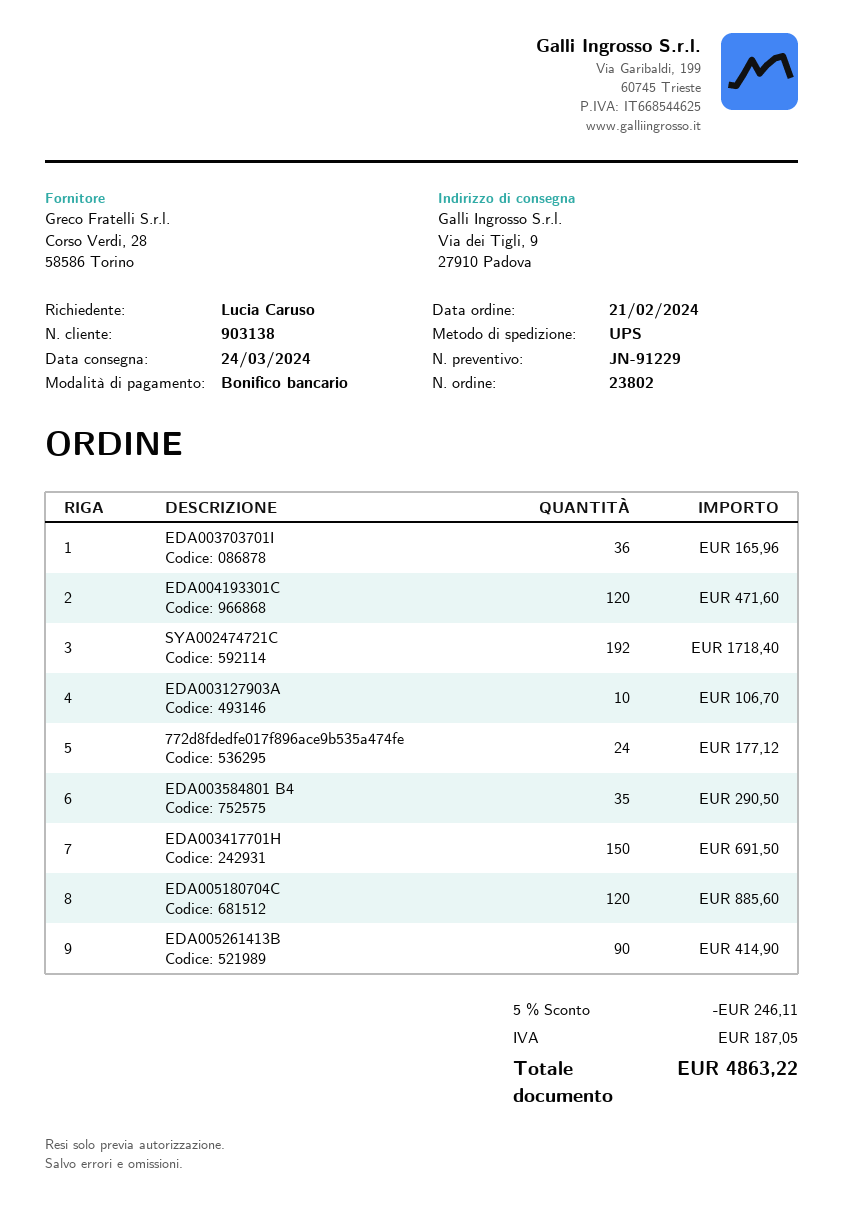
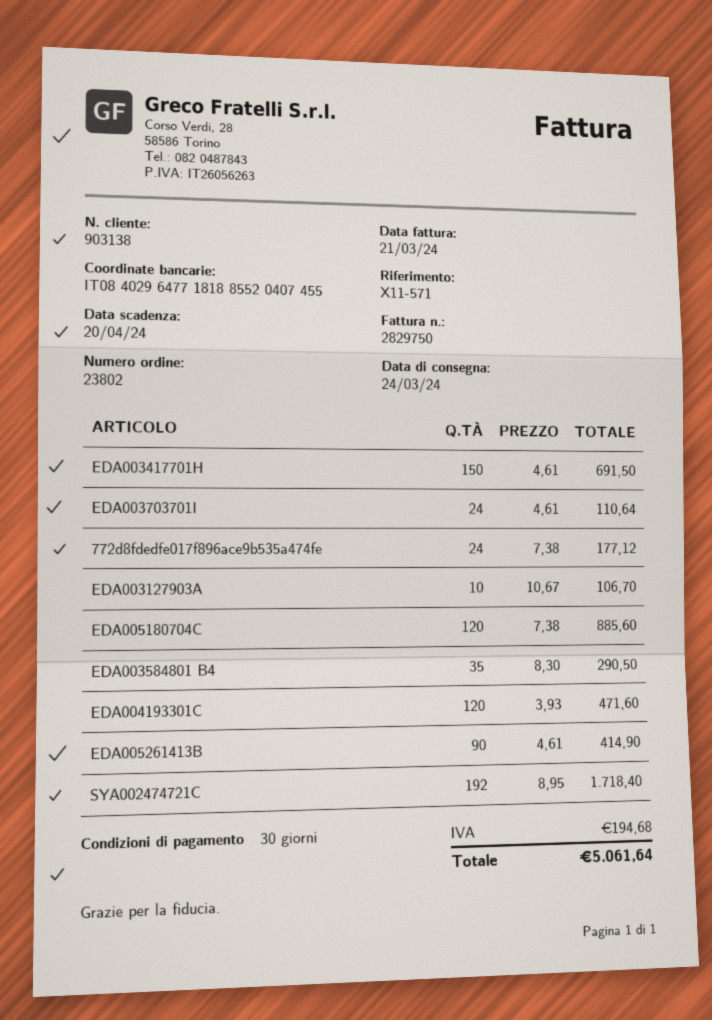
EDA003703701I: 36 for 165.96 -> 24 for 110.64
discount: 5% = 246.11 -> none
tax: 187.05 -> 194.68
total: 4863.22 -> 5061.64

